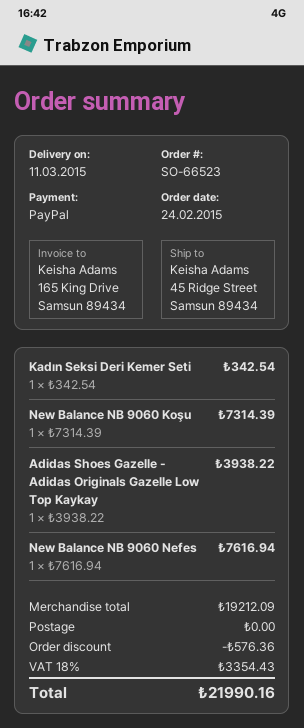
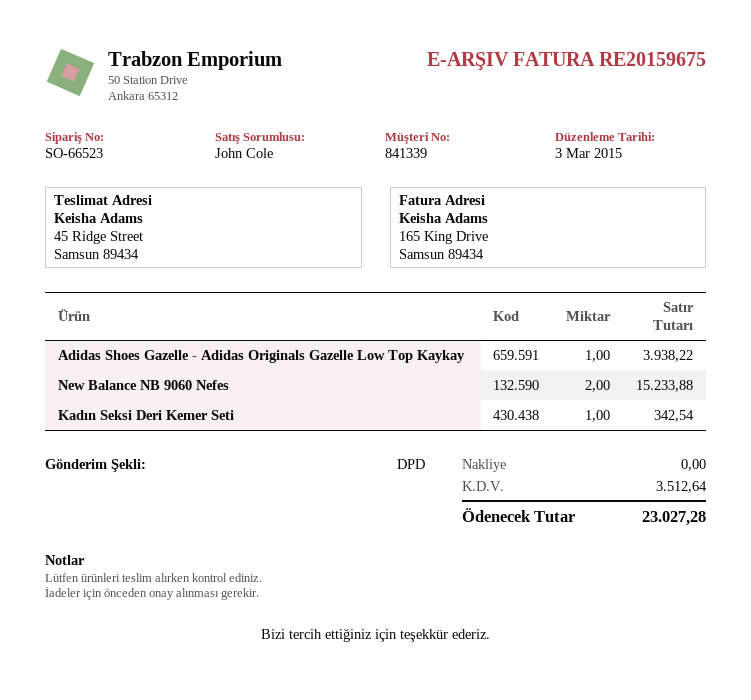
New Balance NB 9060 Koşu: 1 for 7314.39 -> none
New Balance NB 9060 Nefes: 1 for 7616.94 -> 2 for 15233.88
discount: 576.36 -> none
tax: 3354.43 -> 3512.64
total: 21990.16 -> 23027.28

